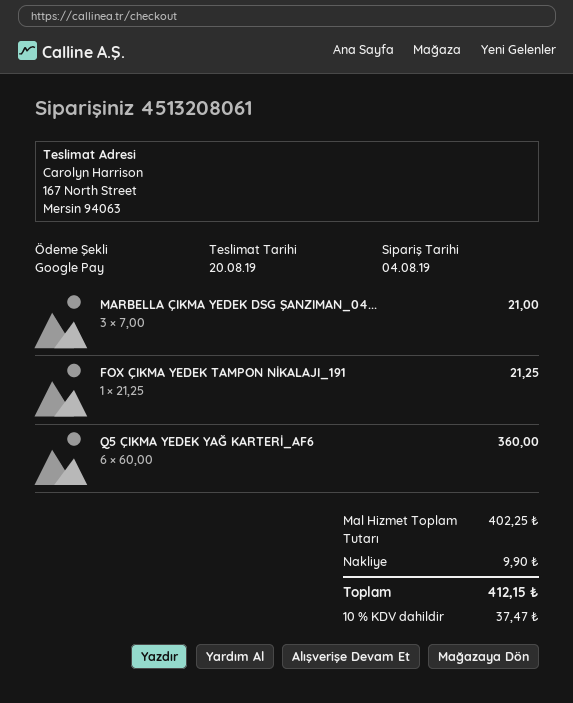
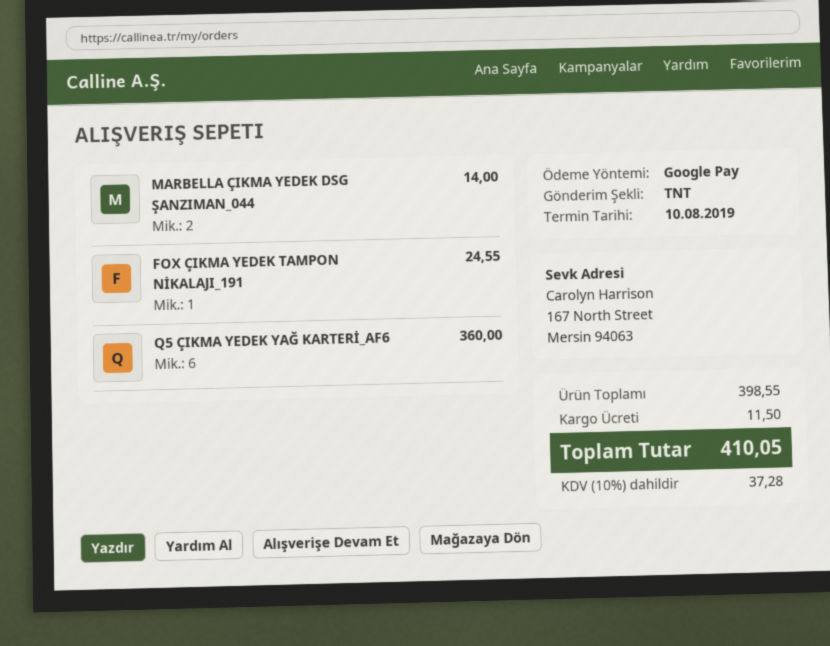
delivery date: 2019-08-20 -> 2019-08-10
MARBELLA ÇIKMA YEDEK DSG ŞANZIMAN_04...: 3 for 21.00 -> 2 for 14.00
FOX ÇIKMA YEDEK TAMPON NİKALAJI_191: 1 for 21.25 -> 1 for 24.55
subtotal: 402.25 -> 398.55
shipping: 9.90 -> 11.50
tax: 10% = 37.47 -> 10% = 37.28
total: 412.15 -> 410.05

